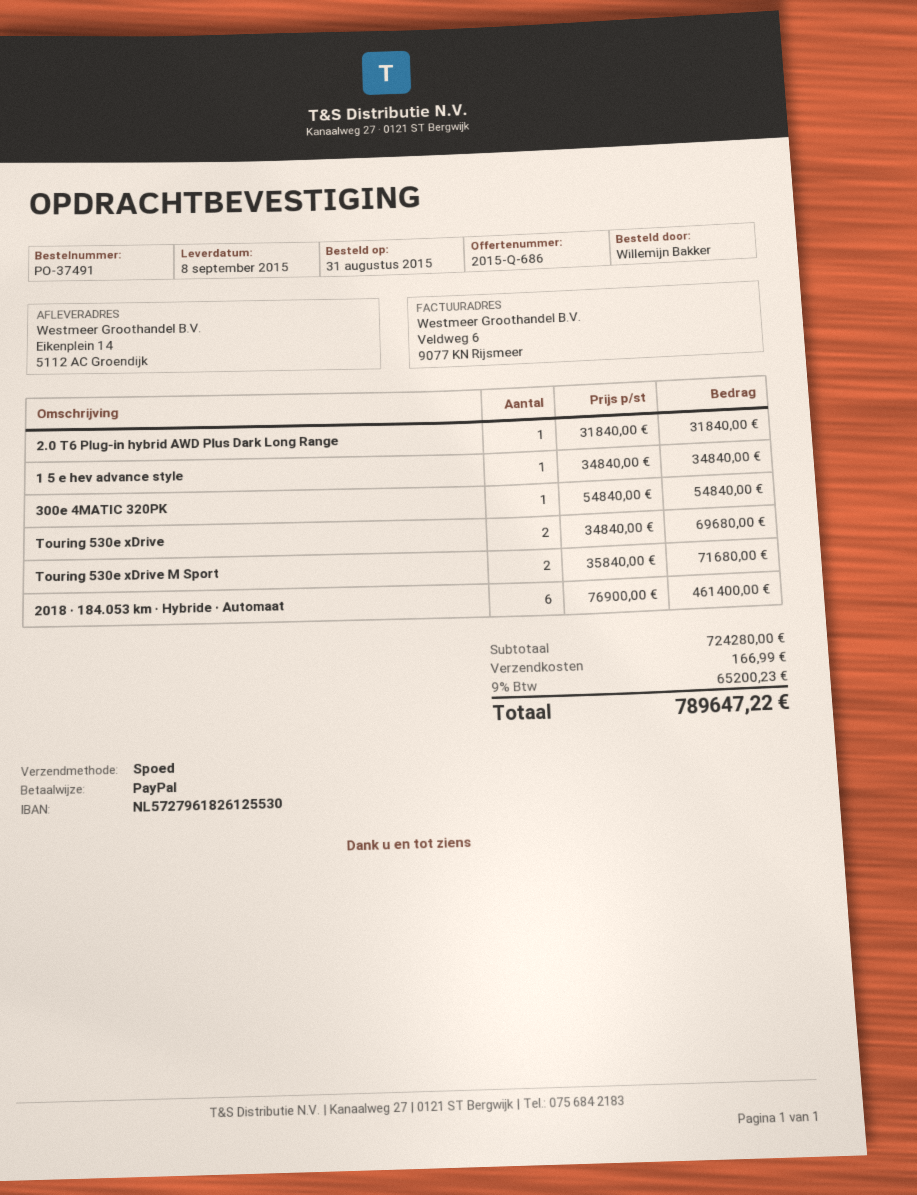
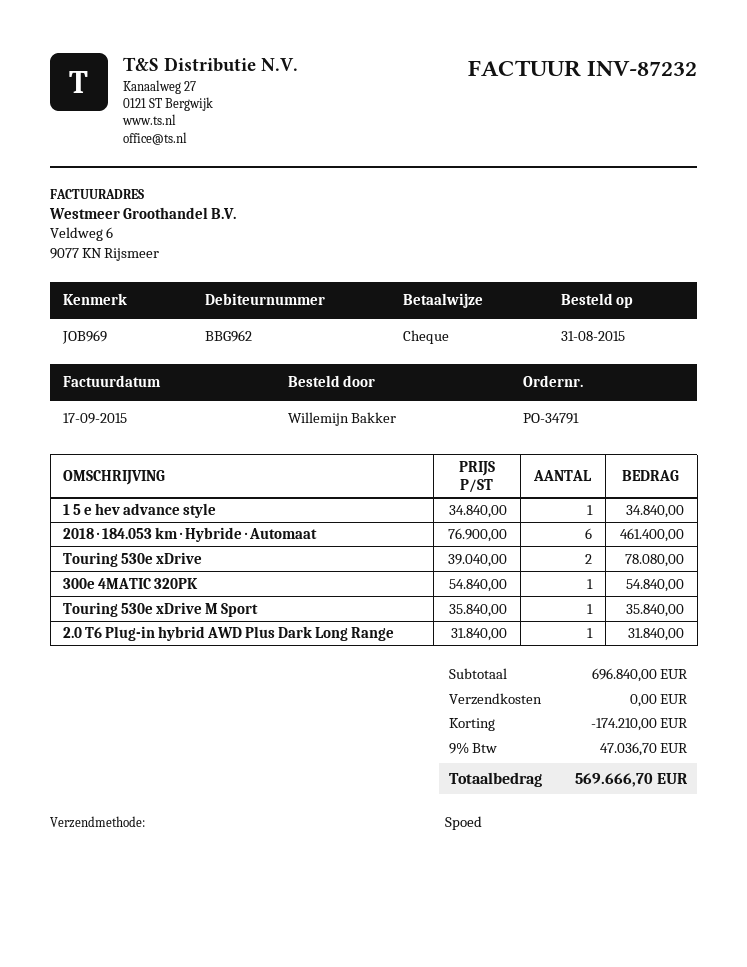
order number: PO-37491 -> PO-34791
payment method: PayPal -> cheque
Touring 530e xDrive: 2 x 34840.00 = 69680.00 -> 2 x 39040.00 = 78080.00
Touring 530e xDrive M Sport: 2 x 35840.00 = 71680.00 -> 1 x 35840.00 = 35840.00
subtotal: 724280.00 -> 696840.00
discount: none -> 174210.00
shipping: 166.99 -> 0.00
tax: 9% = 65200.23 -> 9% = 47036.70
total: 789647.22 -> 569666.70

